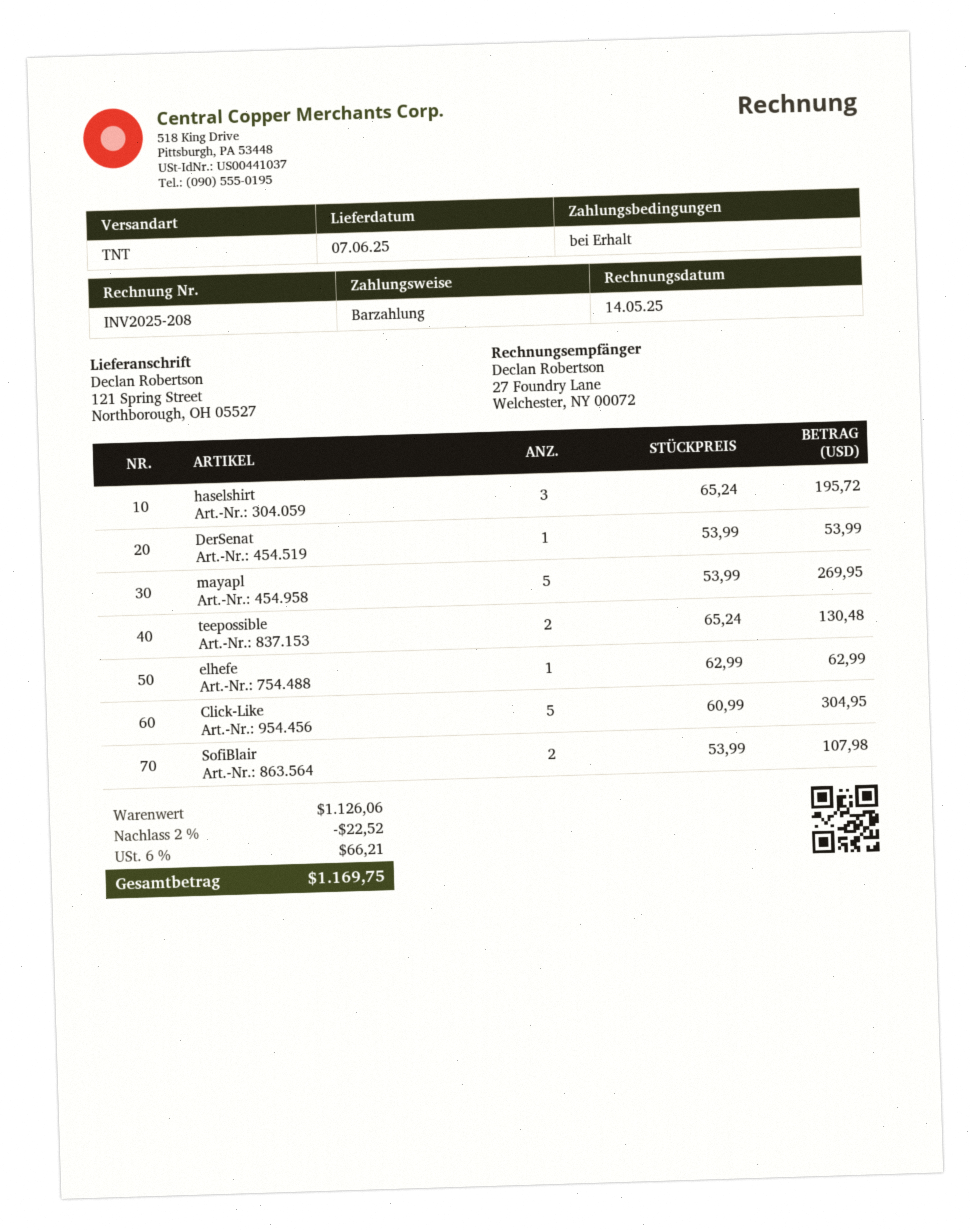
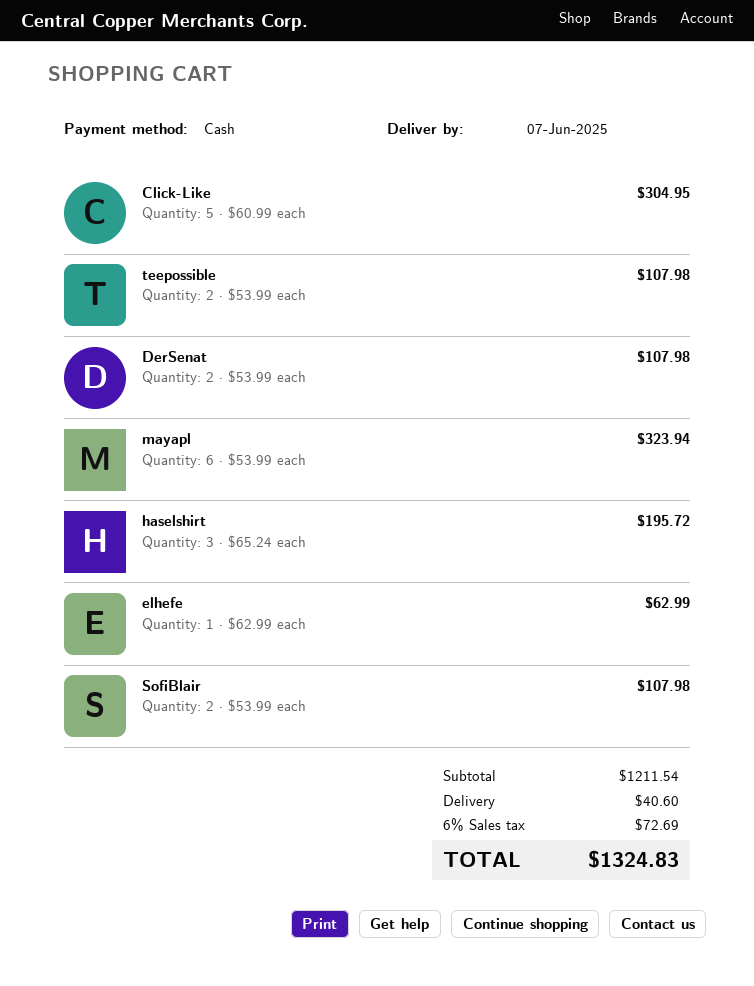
DerSenat: 1 x 53.99 = 53.99 -> 2 x 53.99 = 107.98
mayapl: 5 x 53.99 = 269.95 -> 6 x 53.99 = 323.94
teepossible: 2 x 65.24 = 130.48 -> 2 x 53.99 = 107.98
subtotal: 1126.06 -> 1211.54
discount: 2% = 22.52 -> none
shipping: none -> 40.60
tax: 6% = 66.21 -> 6% = 72.69
total: 1169.75 -> 1324.83

